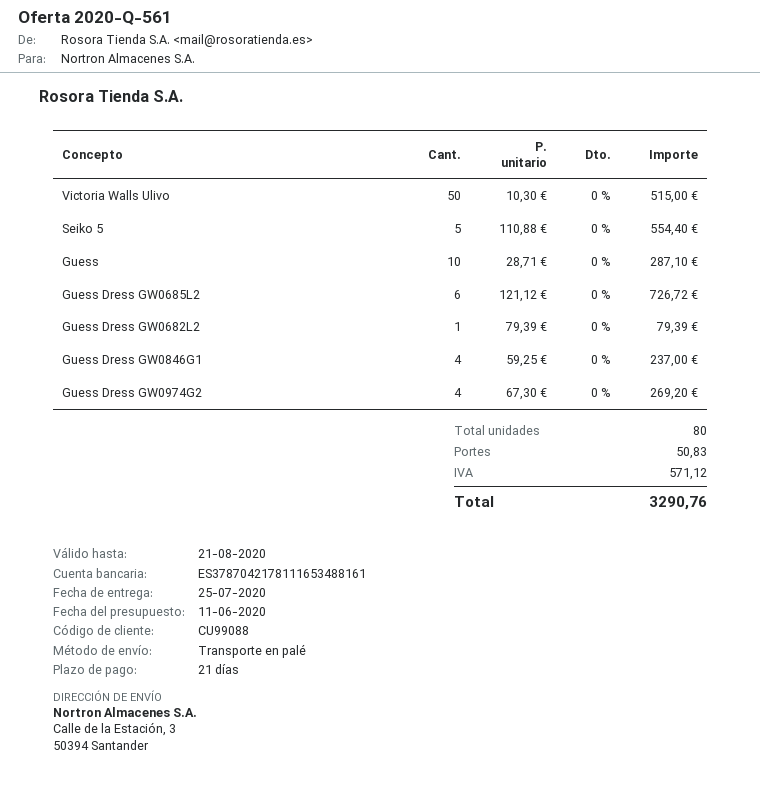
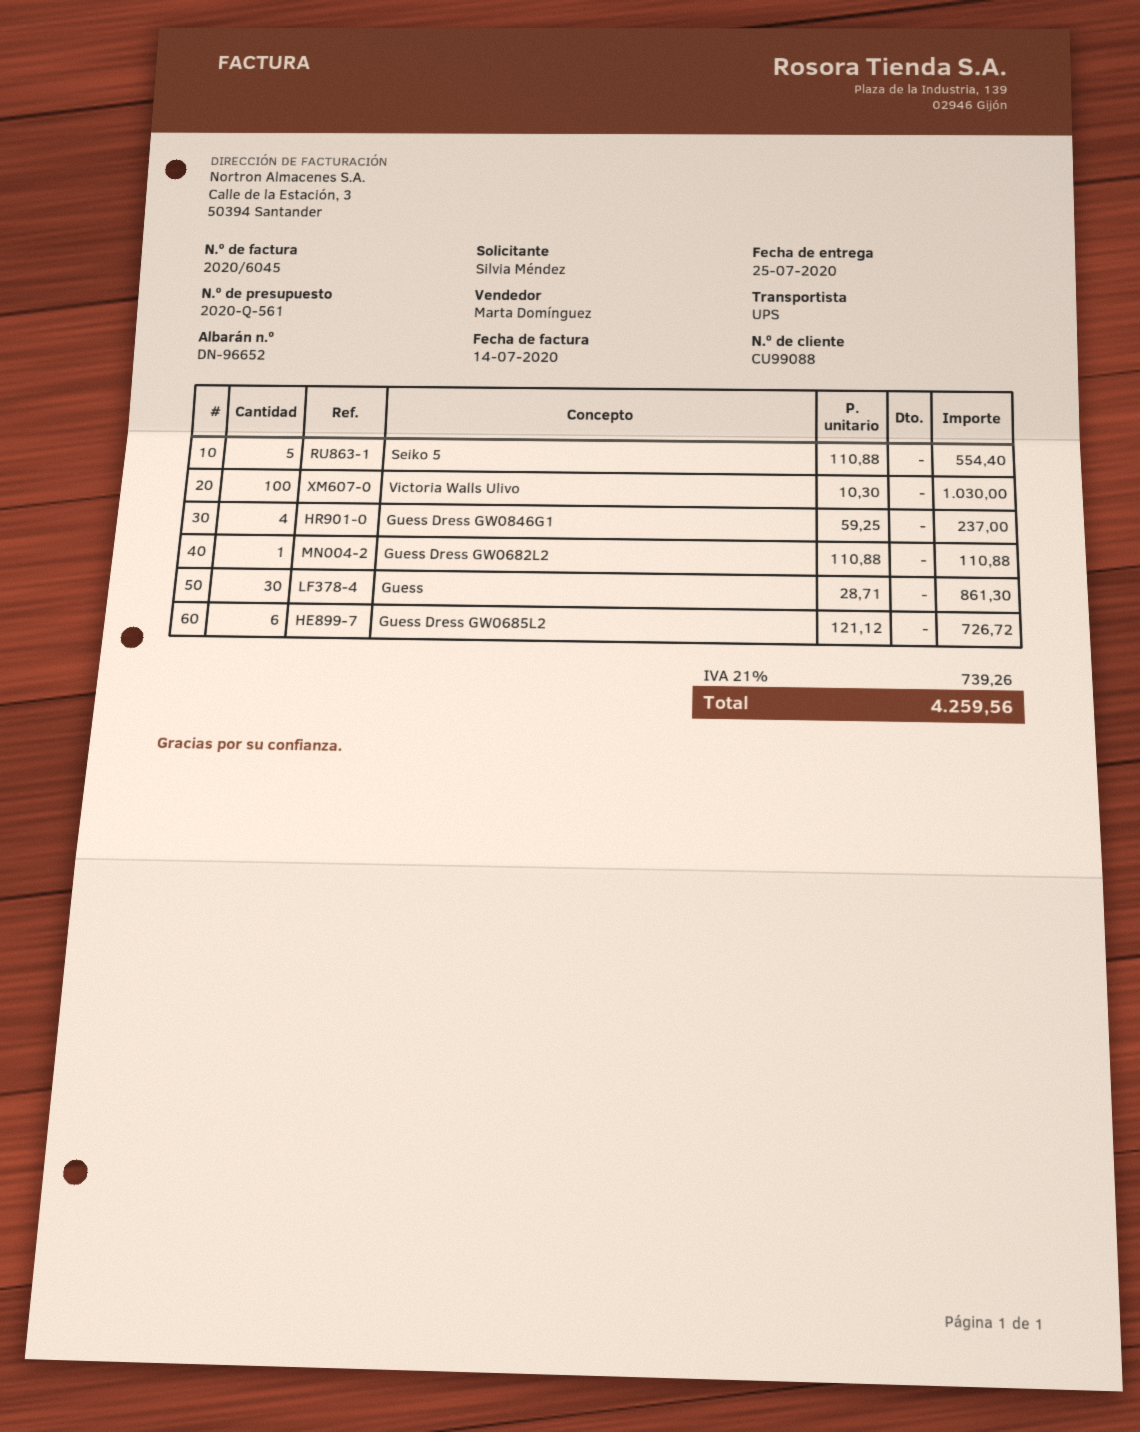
shipping method: pallet freight -> UPS
Victoria Walls Ulivo: 50 x 10.30 = 515.00 -> 100 x 10.30 = 1030.00
Guess: 10 x 28.71 = 287.10 -> 30 x 28.71 = 861.30
Guess Dress GW0682L2: 1 x 79.39 = 79.39 -> 1 x 110.88 = 110.88
Guess Dress GW0974G2: 4 x 67.30 = 269.20 -> none
shipping: 50.83 -> none
tax: 571.12 -> 739.26
total: 3290.76 -> 4259.56

